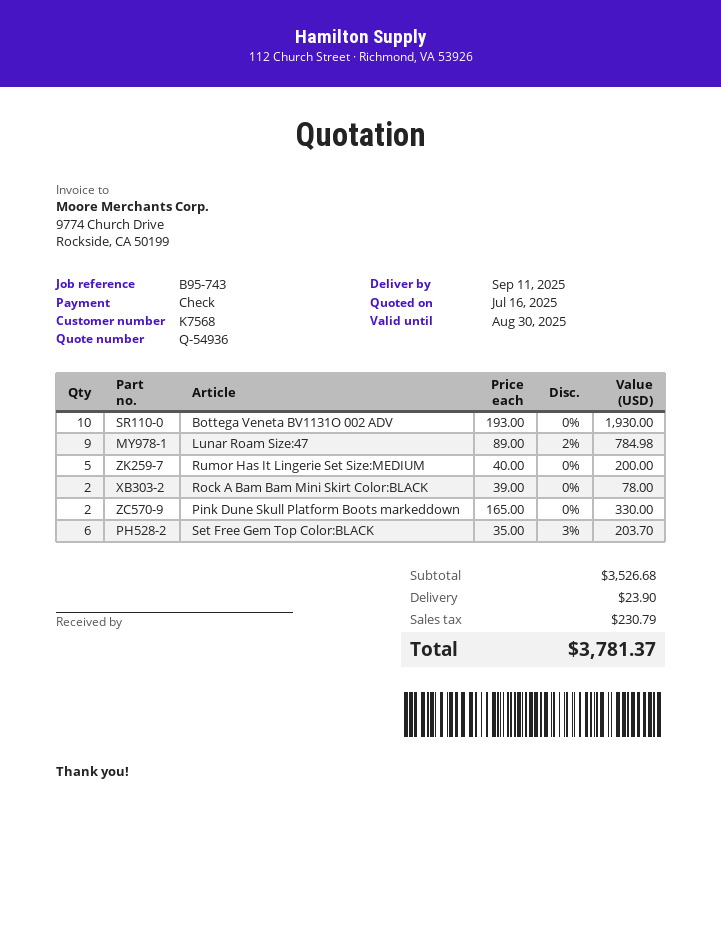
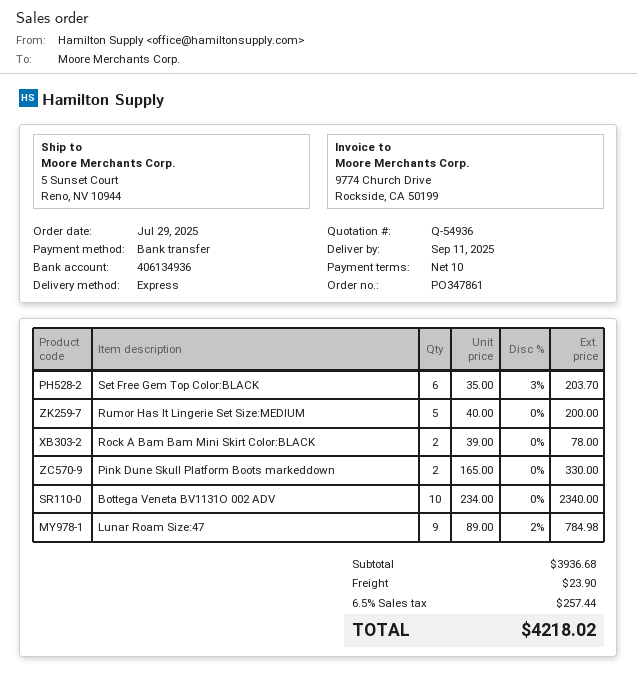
payment method: cheque -> bank transfer
Bottega Veneta BV1131O 002 ADV: 10 x 193.00 = 1930.00 -> 10 x 234.00 = 2340.00
subtotal: 3526.68 -> 3936.68
tax: 230.79 -> 257.44
total: 3781.37 -> 4218.02

